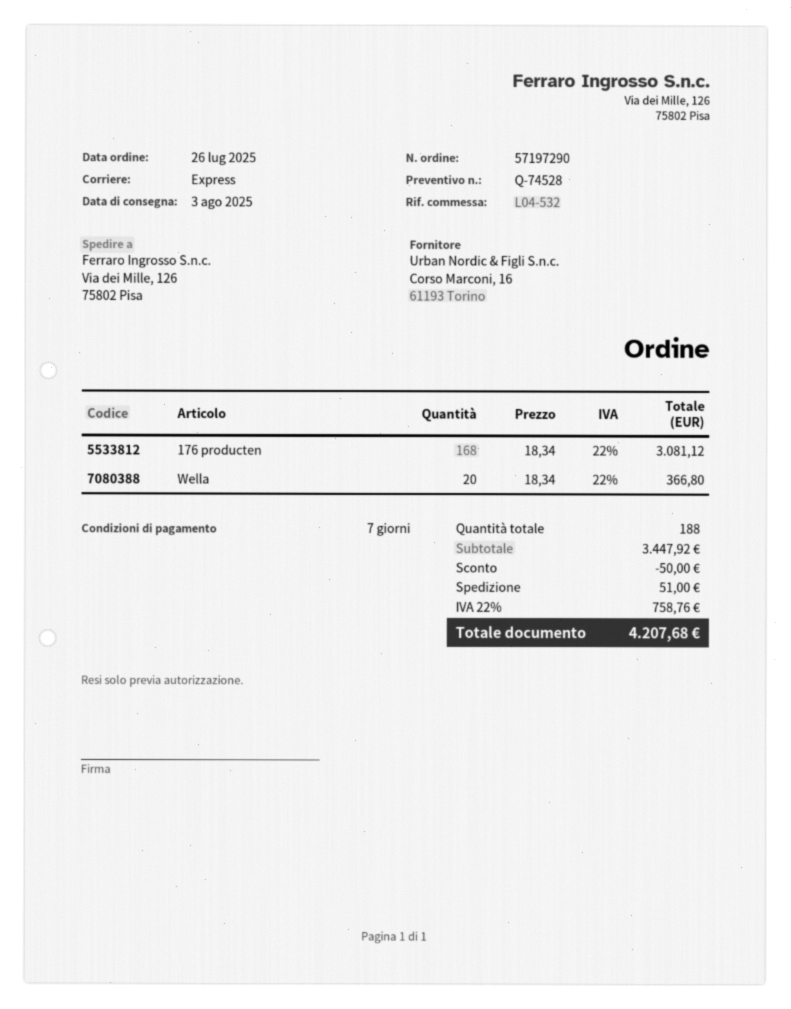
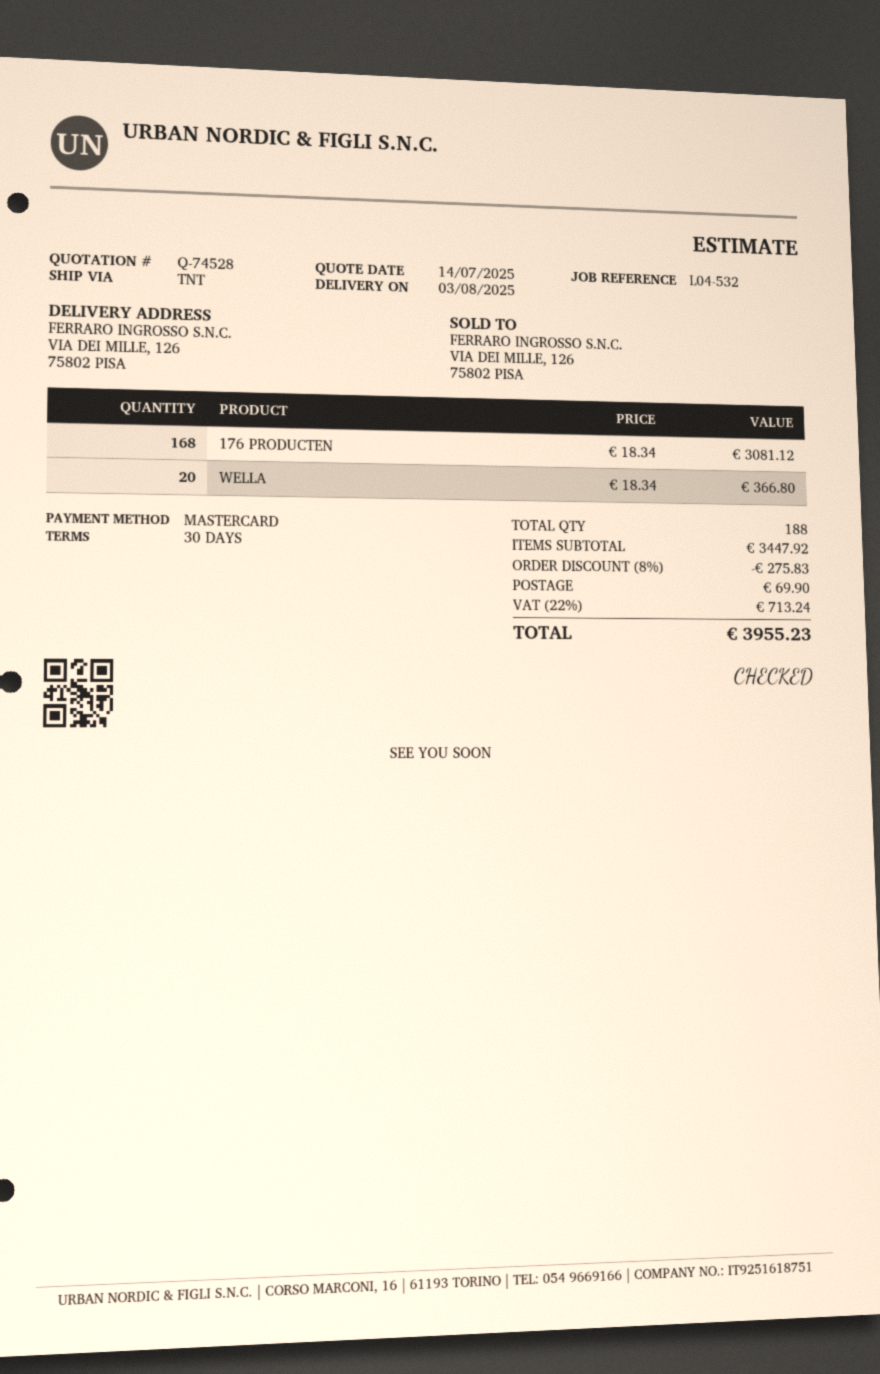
payment terms: 7 days -> 30 days
shipping method: express -> TNT
discount: 50.00 -> 275.83
shipping: 51.00 -> 69.90
tax: 22% = 758.76 -> 22% = 713.24
total: 4207.68 -> 3955.23

